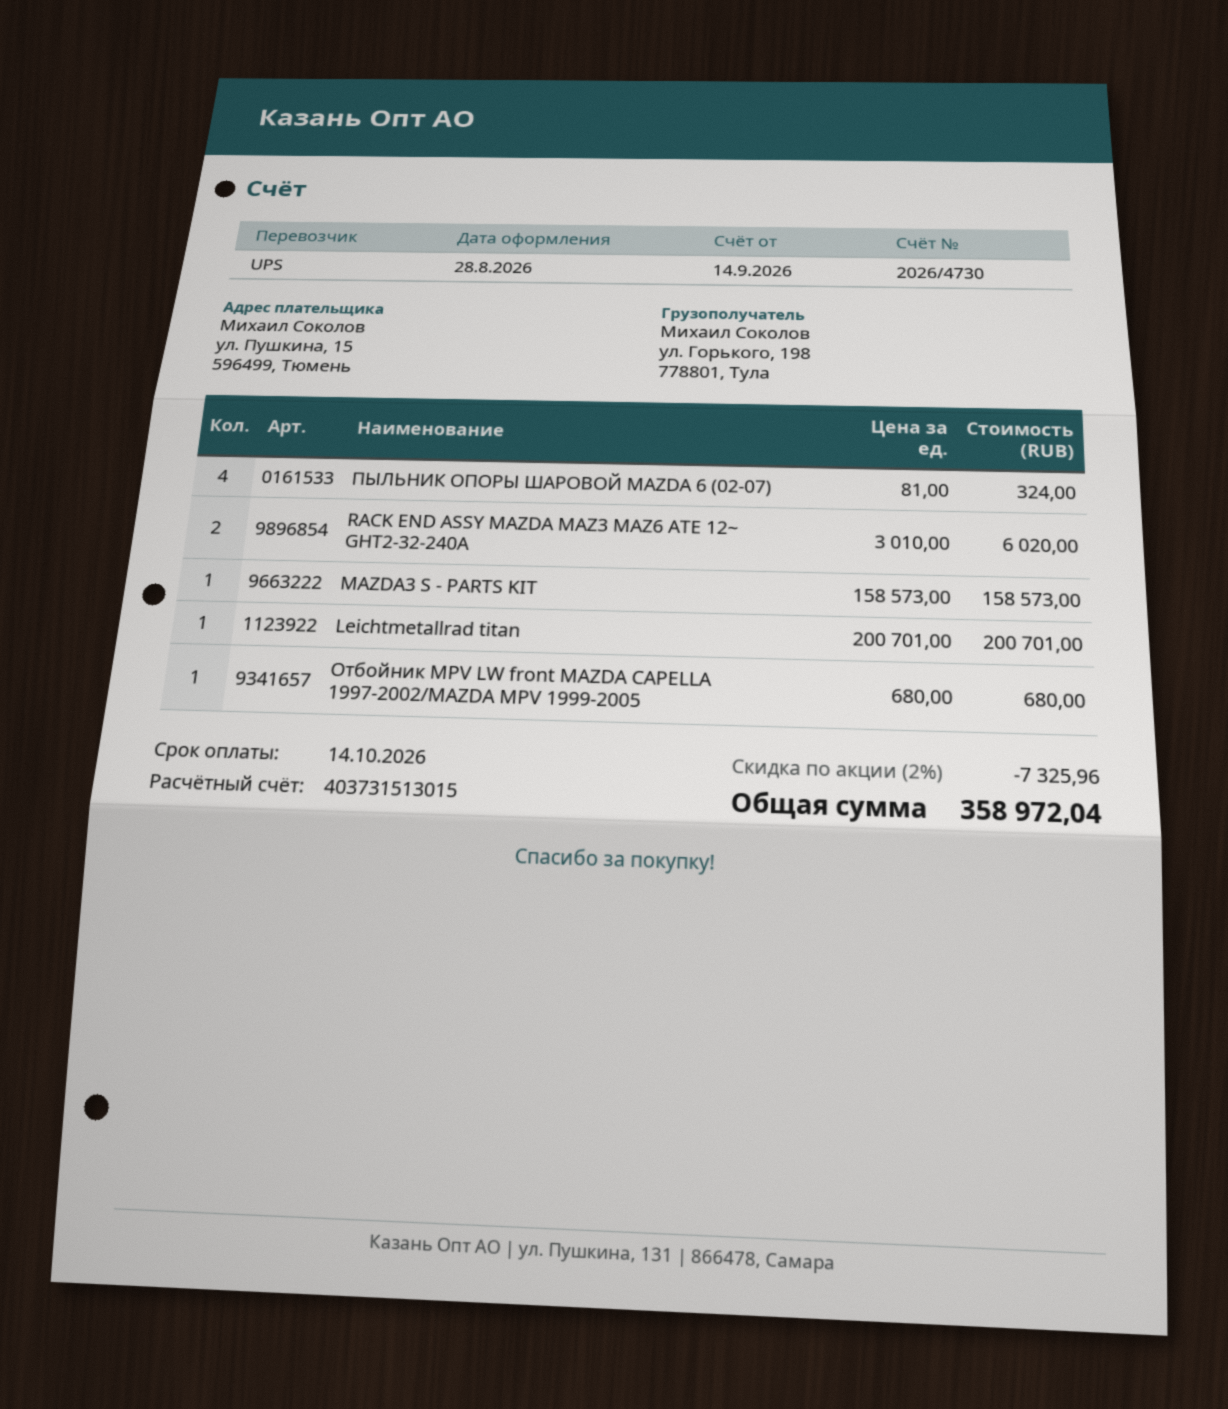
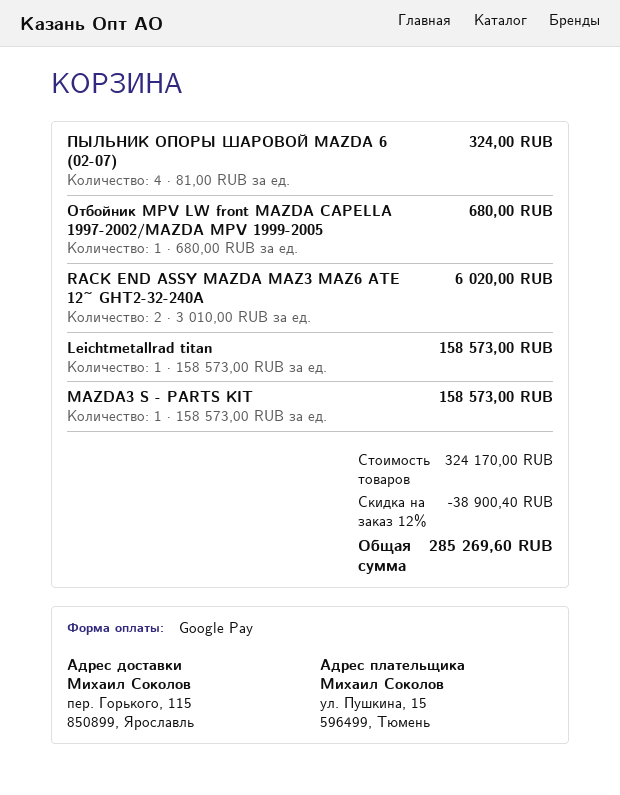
ship to: ул. Горького, 198, 778801, Тула -> пер. Горького, 115, 850899, Ярославль
Leichtmetallrad titan: 1 x 200701.00 = 200701.00 -> 1 x 158573.00 = 158573.00
discount: 2% = 7325.96 -> 12% = 38900.40
total: 358972.04 -> 285269.60

